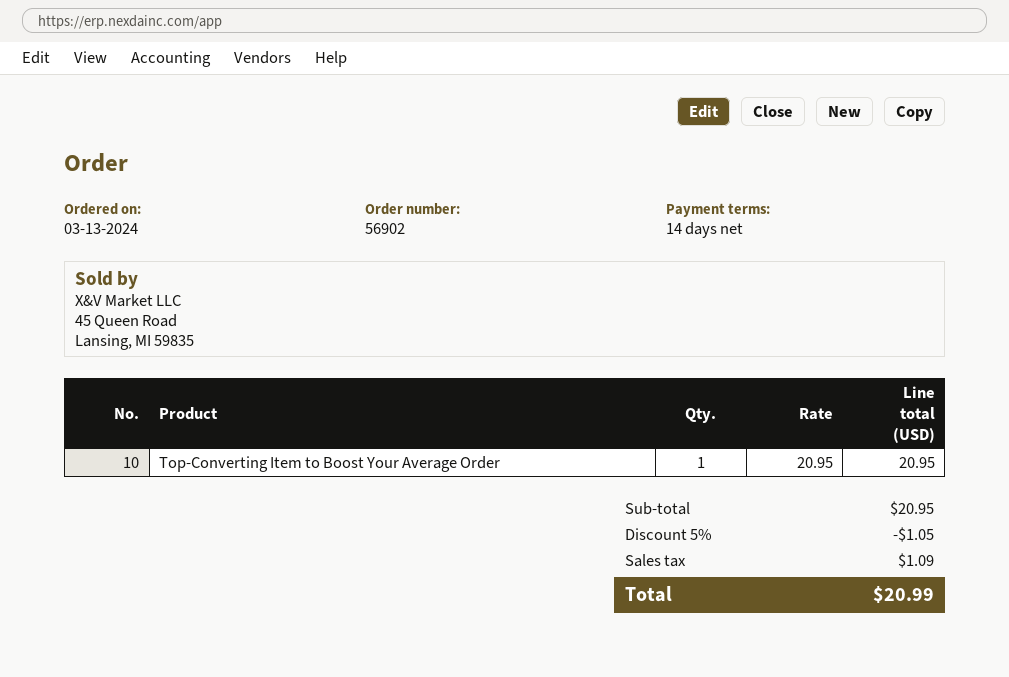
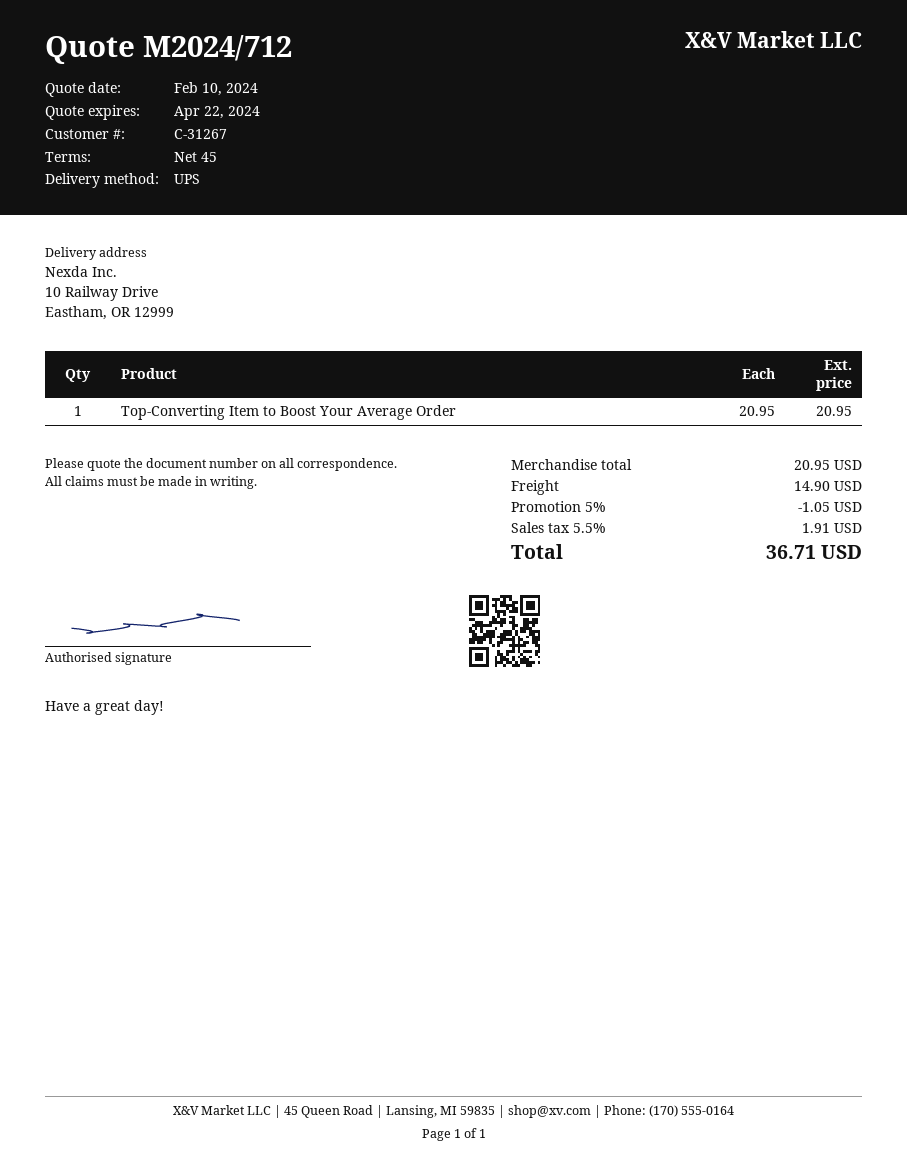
payment terms: 14 days -> 45 days
shipping: none -> 14.90
tax: 1.09 -> 1.91
total: 20.99 -> 36.71

